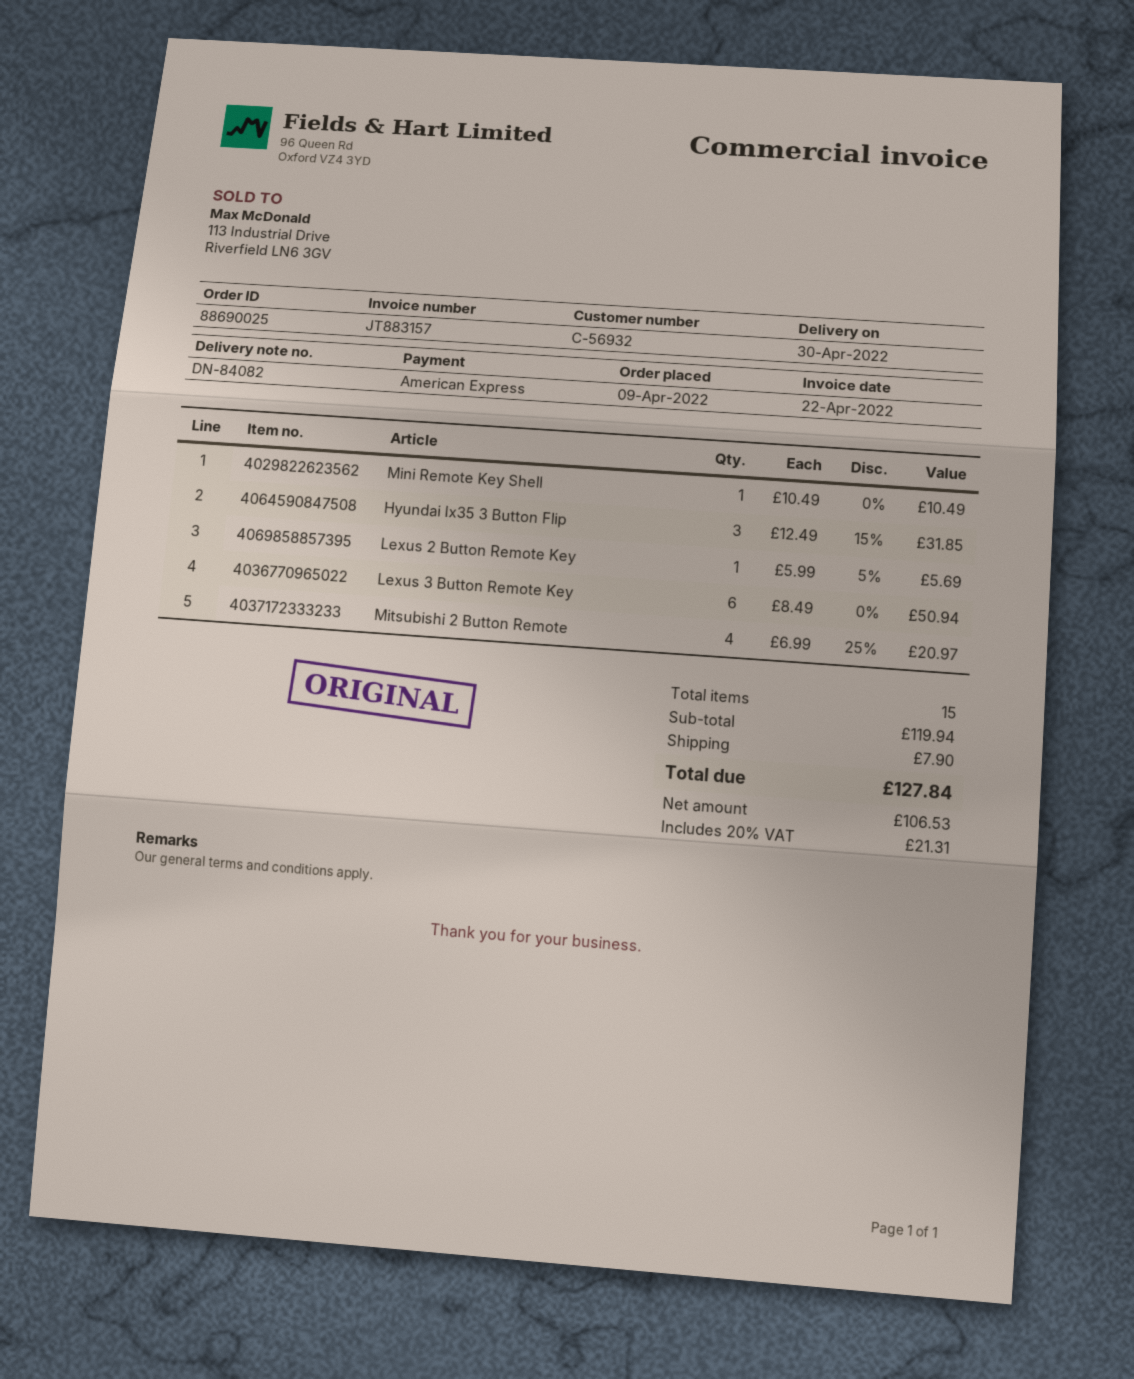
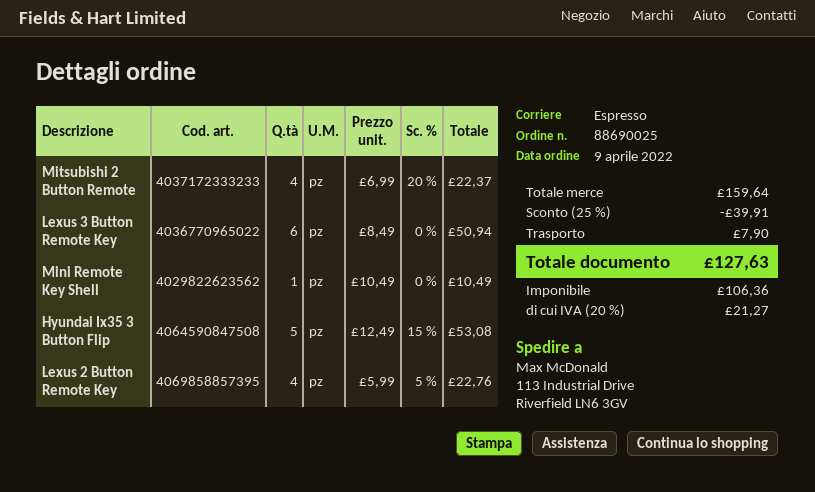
Hyundai Ix35 3 Button Flip: 3 x 12.49 - 15% = 31.85 -> 5 x 12.49 - 15% = 53.08
Lexus 2 Button Remote Key: 1 x 5.99 - 5% = 5.69 -> 4 x 5.99 - 5% = 22.76
Mitsubishi 2 Button Remote: 4 x 6.99 - 25% = 20.97 -> 4 x 6.99 - 20% = 22.37
subtotal: 119.94 -> 159.64
discount: none -> 25% = 39.91
net: 106.53 -> 106.36
tax: 20% = 21.31 -> 20% = 21.27
total: 127.84 -> 127.63

